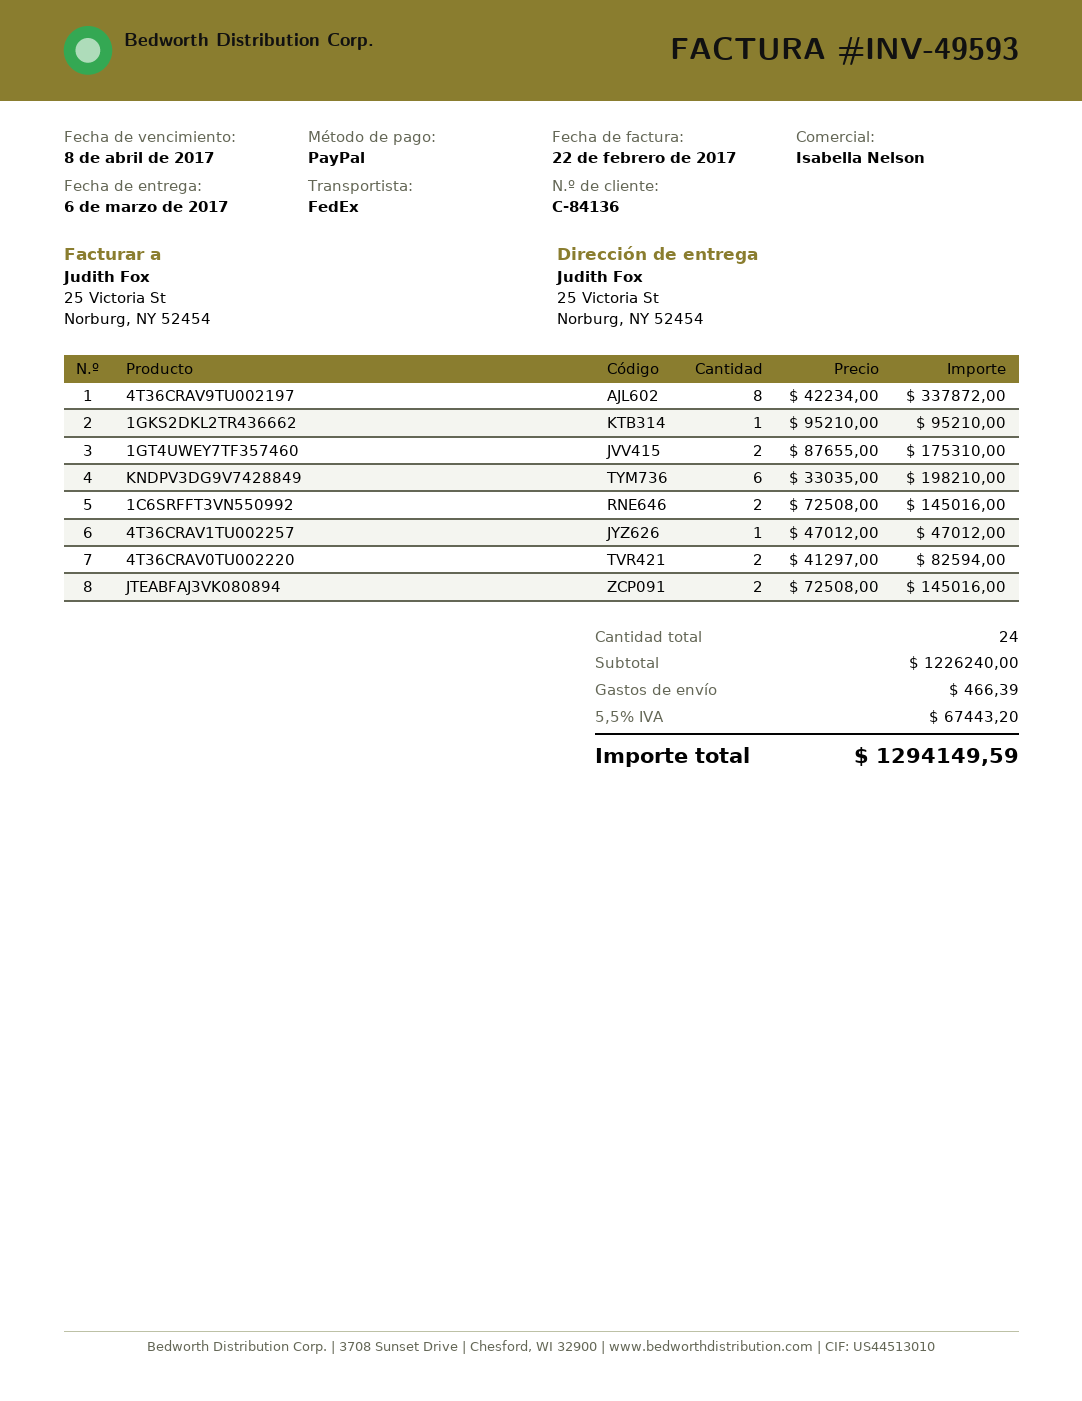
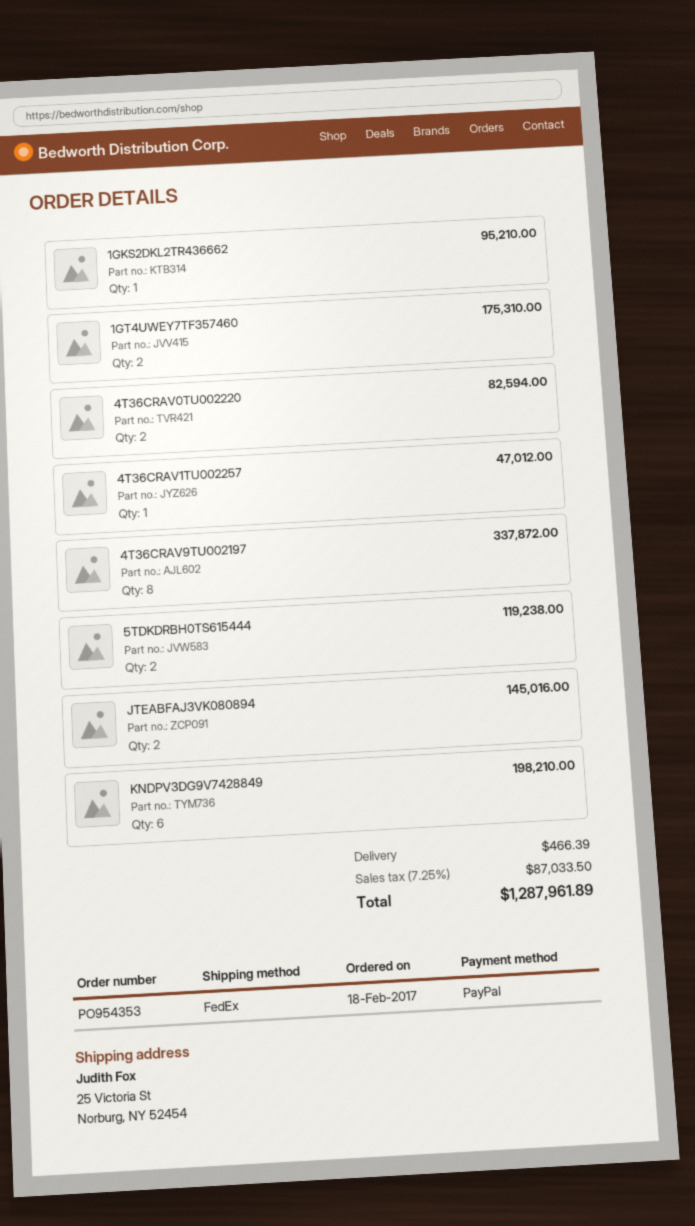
1C6SRFFT3VN550992: 2 for 145016.00 -> none
5TDKDRBH0TS615444: none -> 2 for 119238.00
tax: 5.5% = 67443.20 -> 7.25% = 87033.50
total: 1294149.59 -> 1287961.89

